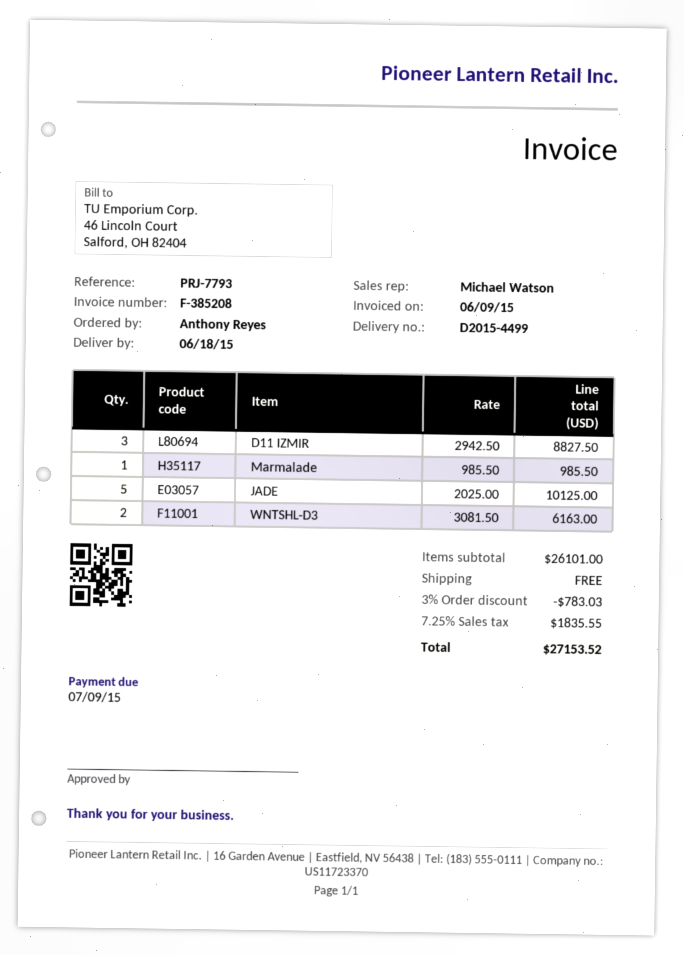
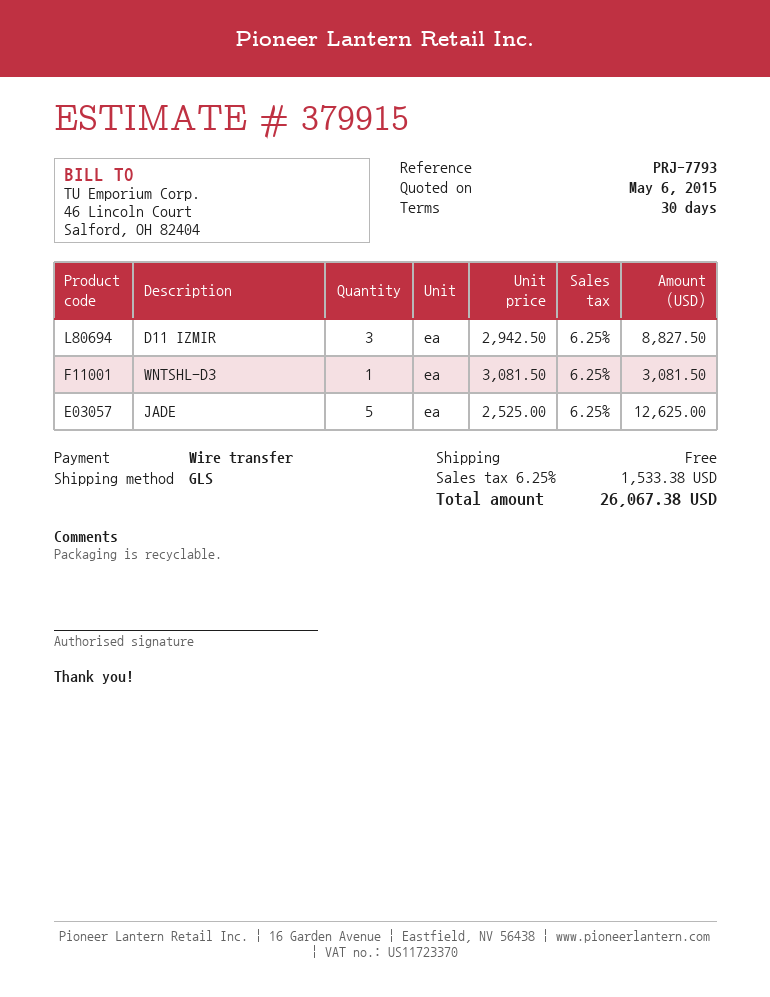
Marmalade: 1 x 985.50 = 985.50 -> none
JADE: 5 x 2025.00 = 10125.00 -> 5 x 2525.00 = 12625.00
WNTSHL-D3: 2 x 3081.50 = 6163.00 -> 1 x 3081.50 = 3081.50
discount: 3% = 783.03 -> none
tax: 7.25% = 1835.55 -> 6.25% = 1533.38
total: 27153.52 -> 26067.38

